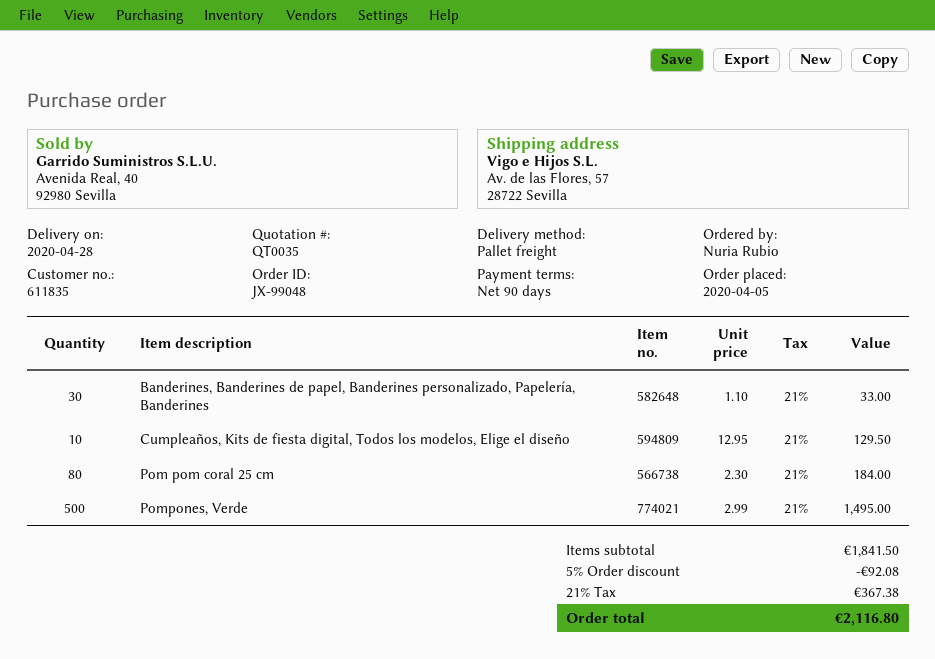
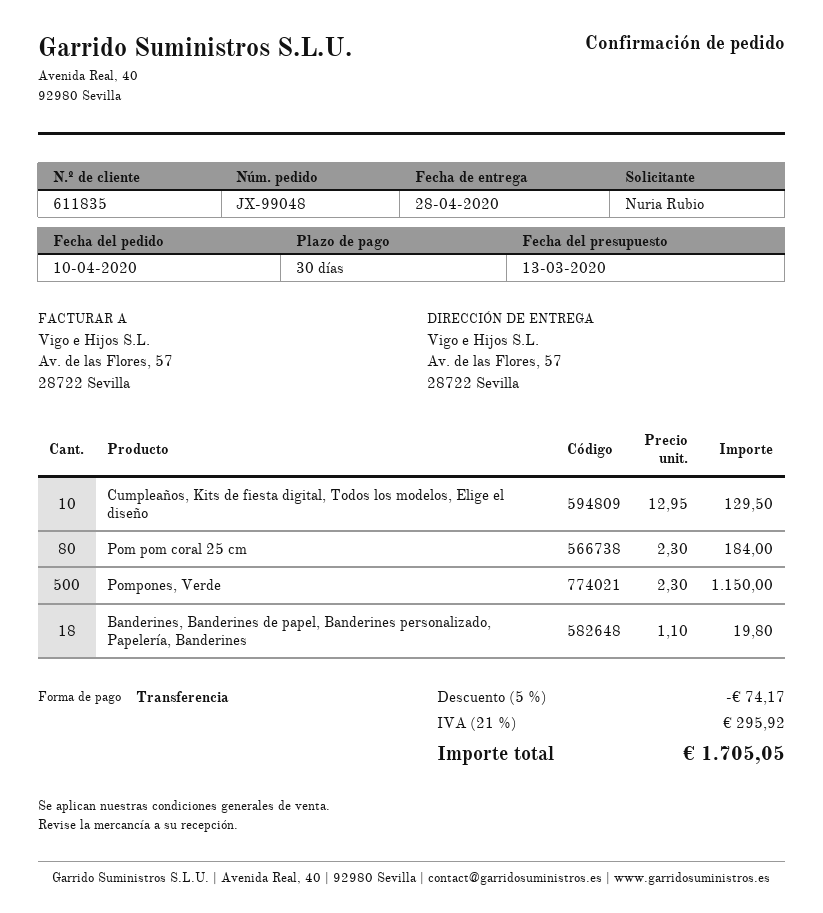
order date: 2020-04-05 -> 2020-04-10
payment terms: 90 days -> 30 days
Banderines, Banderines de papel, Banderines personalizado, Papelería, Banderines: 30 x 1.10 = 33.00 -> 18 x 1.10 = 19.80
Pompones, Verde: 500 x 2.99 = 1495.00 -> 500 x 2.30 = 1150.00
discount: 5% = 92.08 -> 5% = 74.17
tax: 21% = 367.38 -> 21% = 295.92
total: 2116.80 -> 1705.05

